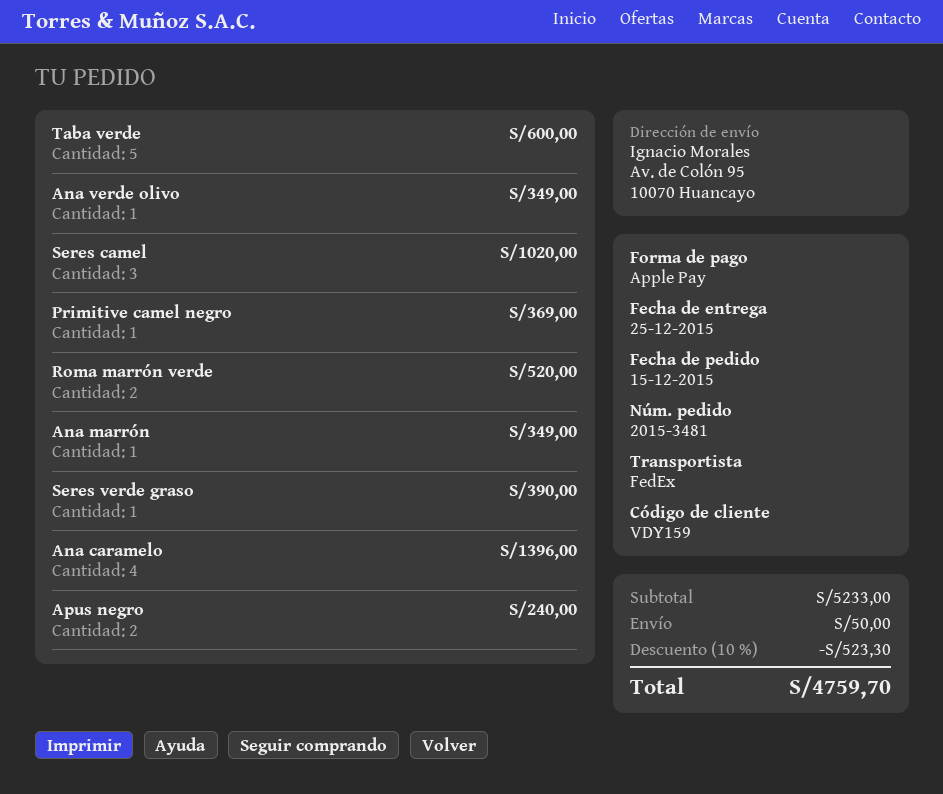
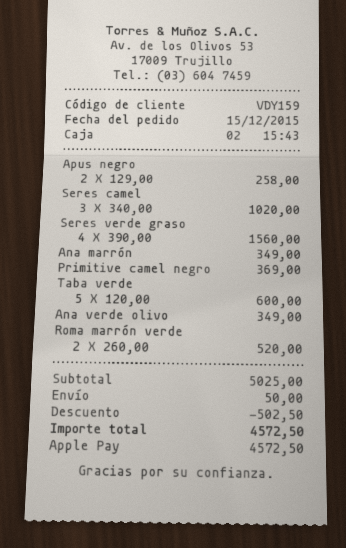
Seres verde graso: 1 for 390.00 -> 4 for 1560.00
Ana caramelo: 4 for 1396.00 -> none
Apus negro: 2 for 240.00 -> 2 for 258.00
subtotal: 5233.00 -> 5025.00
discount: 523.30 -> 502.50
total: 4759.70 -> 4572.50

